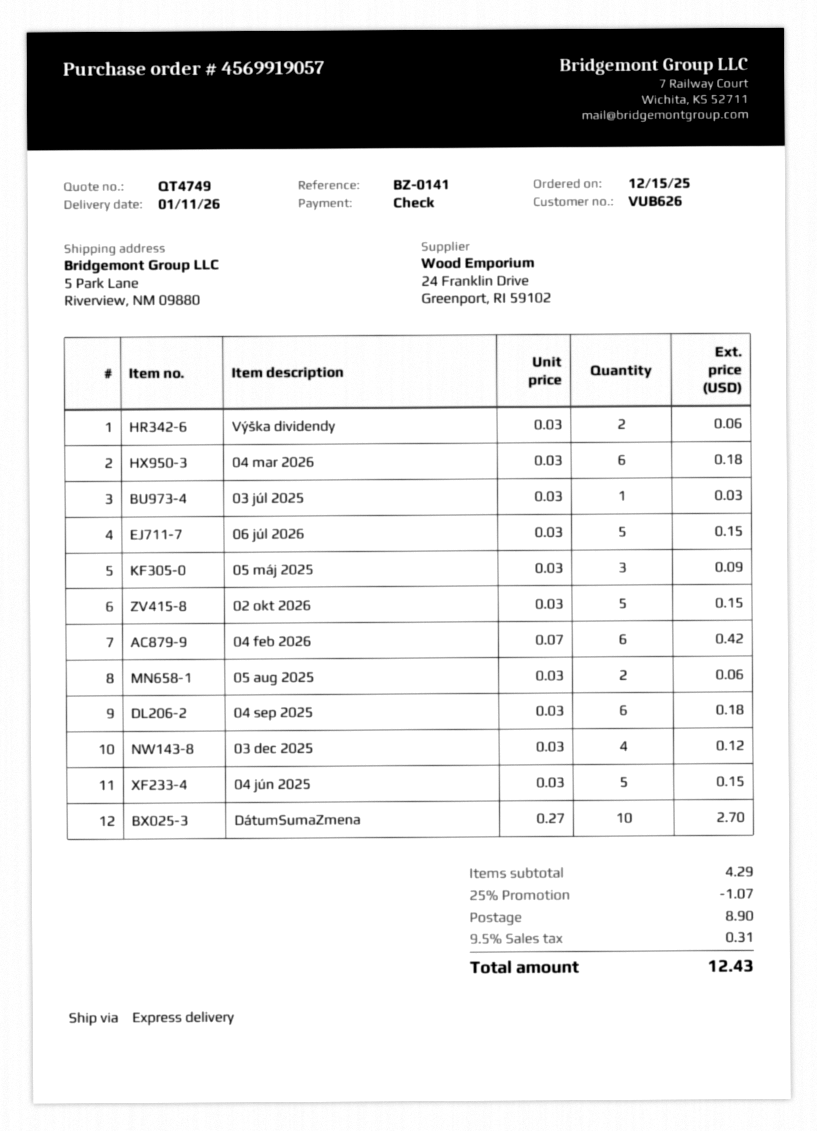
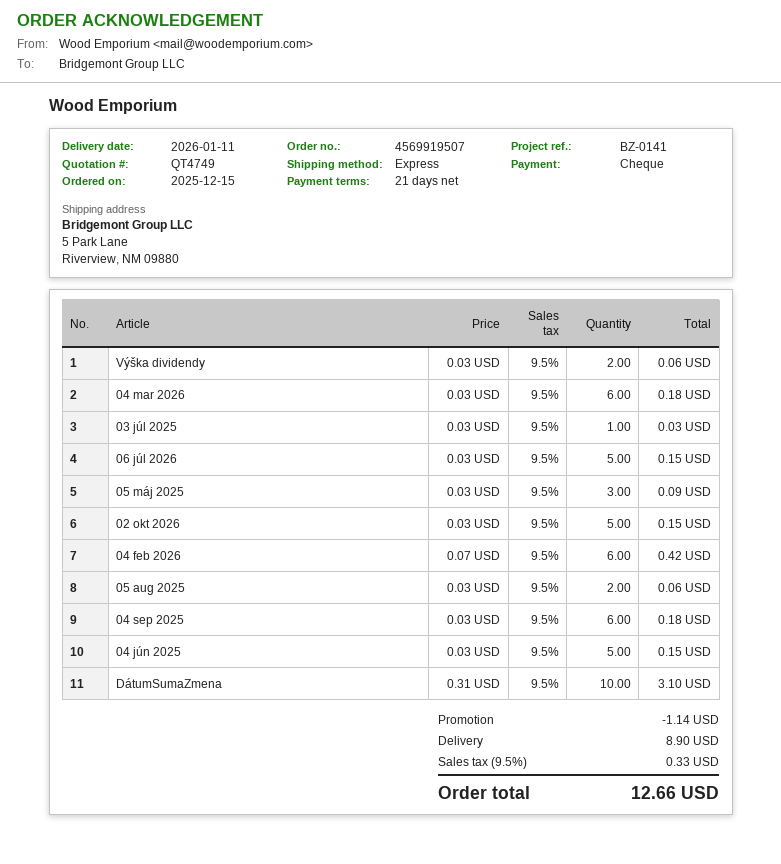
order number: 4569919057 -> 4569919507
03 dec 2025: 4 x 0.03 = 0.12 -> none
DátumSumaZmena: 10 x 0.27 = 2.70 -> 10 x 0.31 = 3.10
discount: 1.07 -> 1.14
tax: 9.5% = 0.31 -> 9.5% = 0.33
total: 12.43 -> 12.66

